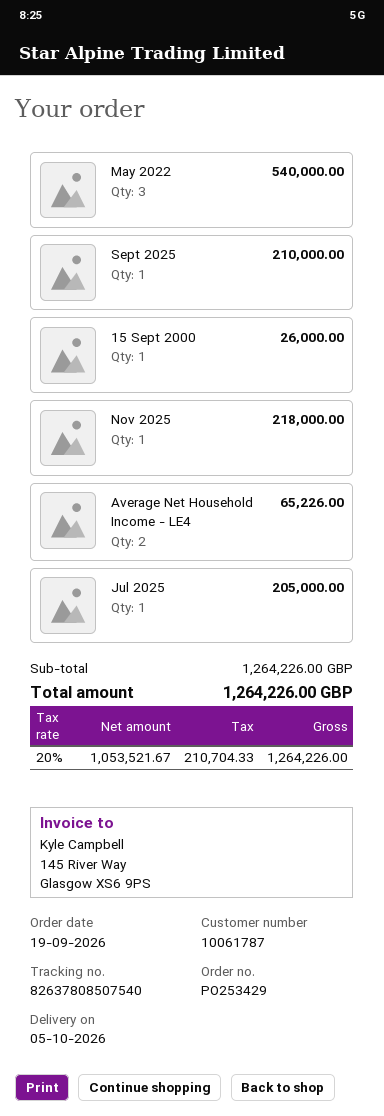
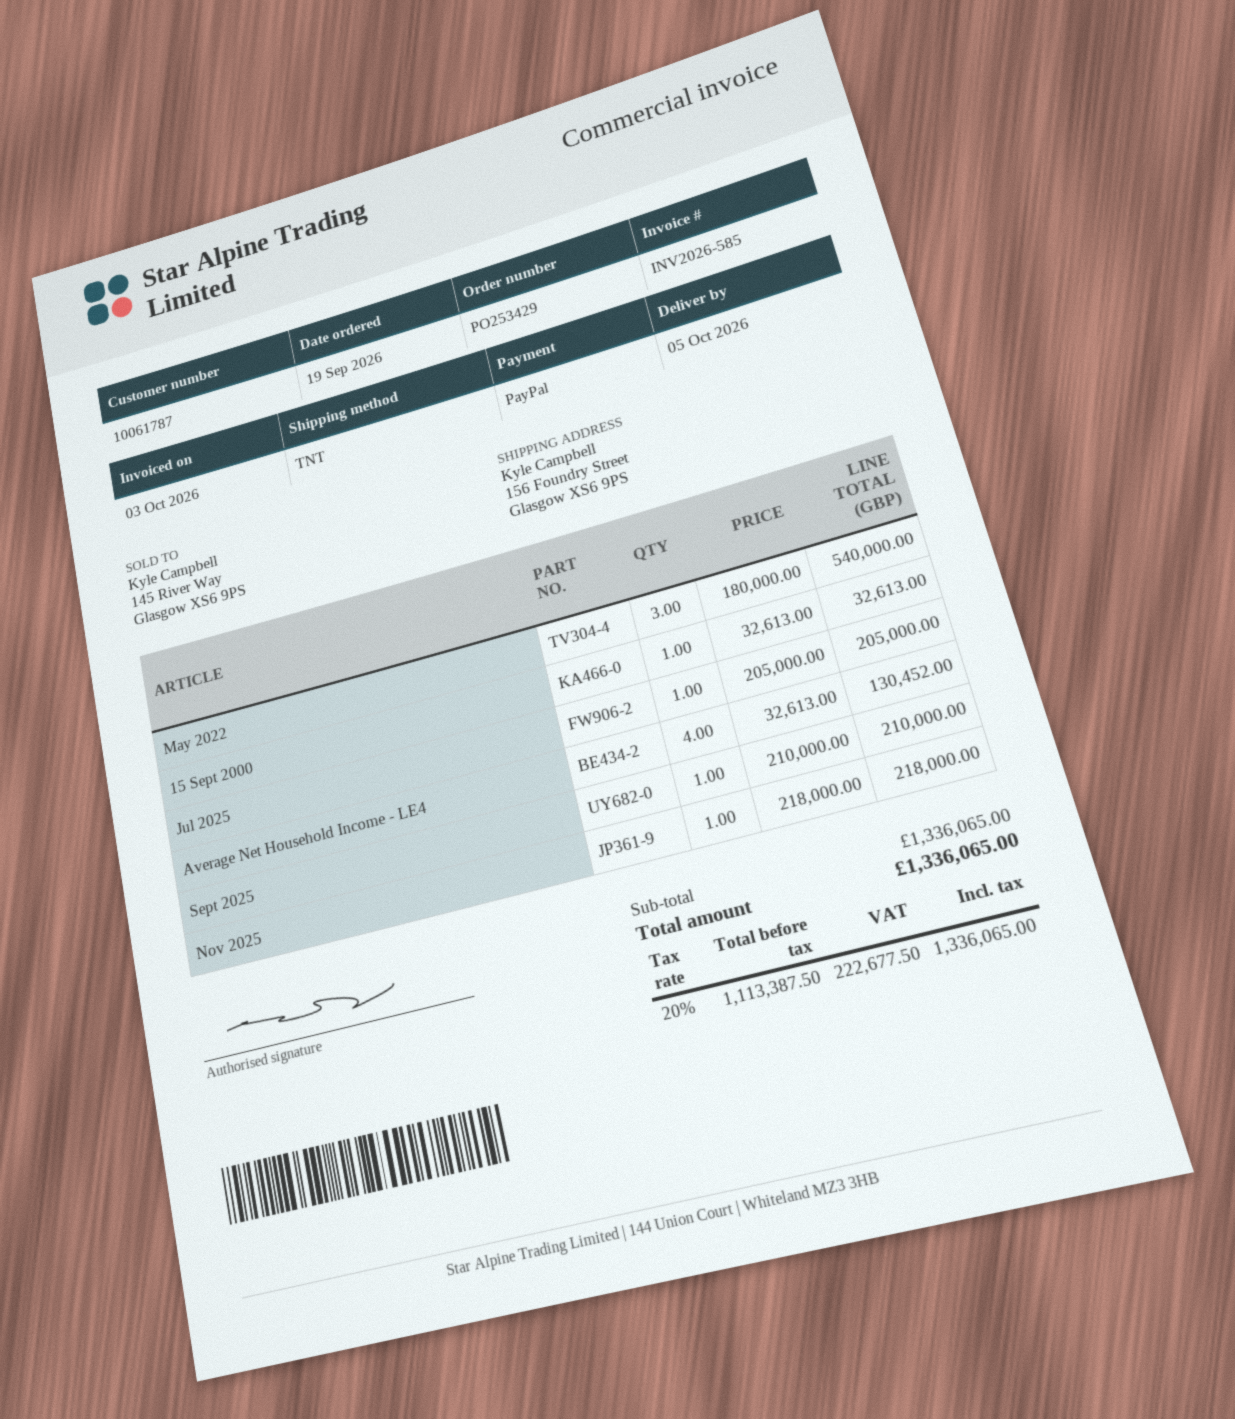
15 Sept 2000: 1 for 26000.00 -> 1 for 32613.00
Average Net Household Income - LE4: 2 for 65226.00 -> 4 for 130452.00
subtotal: 1264226.00 -> 1336065.00
net: 1053521.67 -> 1113387.50
tax: 20% = 210704.33 -> 20% = 222677.50
total: 1264226.00 -> 1336065.00

